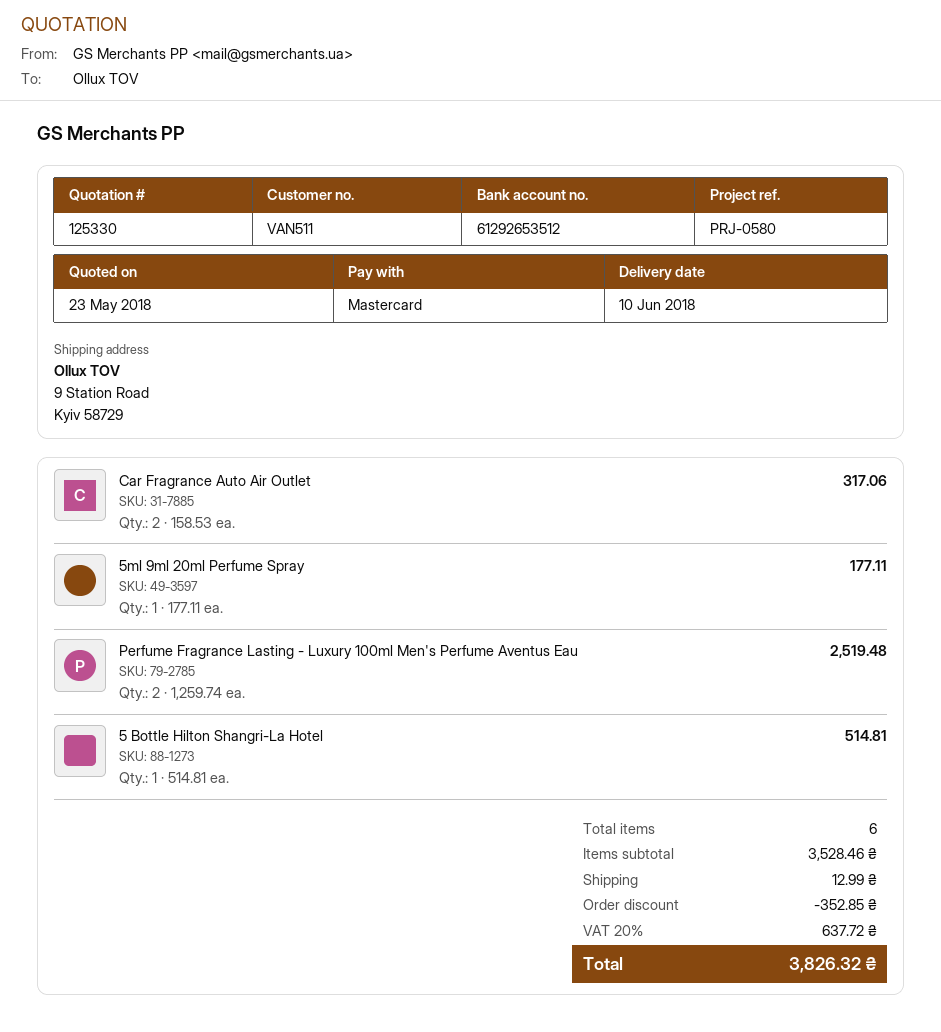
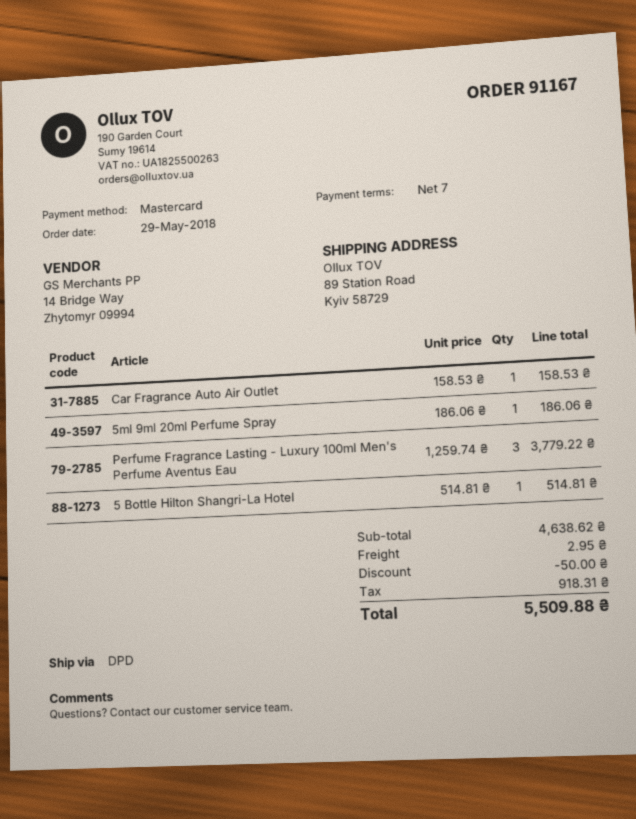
ship to: 9 Station Road, Kyiv 58729 -> 89 Station Road, Kyiv 58729
Car Fragrance Auto Air Outlet: 2 x 158.53 = 317.06 -> 1 x 158.53 = 158.53
5ml 9ml 20ml Perfume Spray: 1 x 177.11 = 177.11 -> 1 x 186.06 = 186.06
Perfume Fragrance Lasting - Luxury 100ml Men's Perfume Aventus Eau: 2 x 1259.74 = 2519.48 -> 3 x 1259.74 = 3779.22
subtotal: 3528.46 -> 4638.62
discount: 352.85 -> 50.00
shipping: 12.99 -> 2.95
tax: 637.72 -> 918.31
total: 3826.32 -> 5509.88

